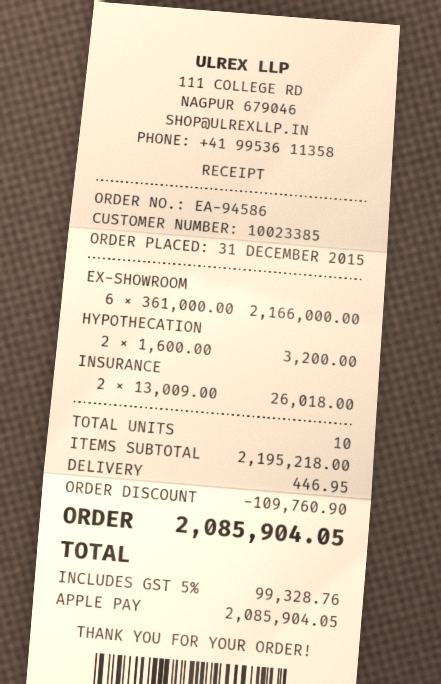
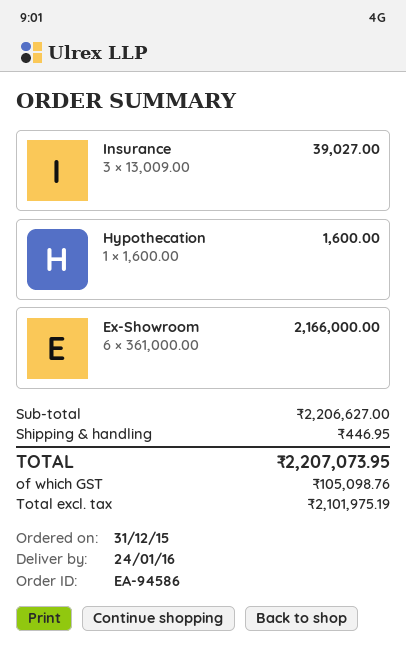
HYPOTHECATION: 2 x 1600.00 = 3200.00 -> 1 x 1600.00 = 1600.00
INSURANCE: 2 x 13009.00 = 26018.00 -> 3 x 13009.00 = 39027.00
subtotal: 2195218.00 -> 2206627.00
discount: 109760.90 -> none
tax: 99328.76 -> 105098.76
total: 2085904.05 -> 2207073.95

